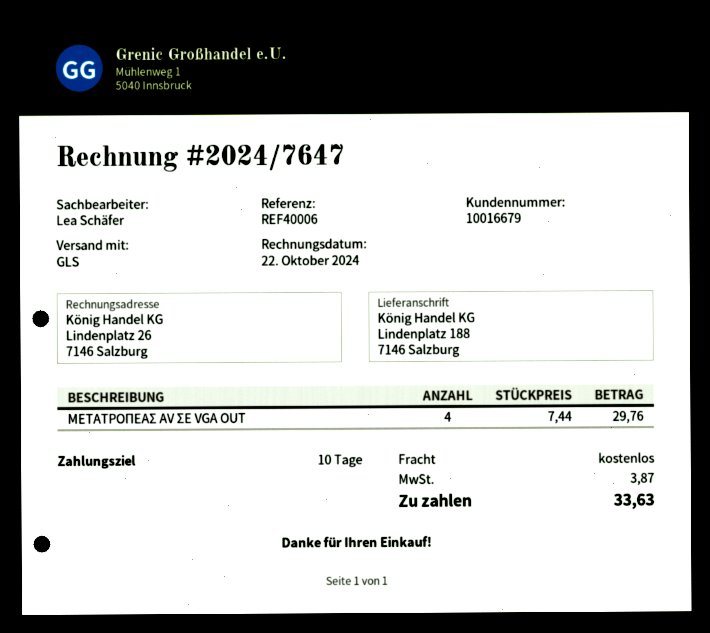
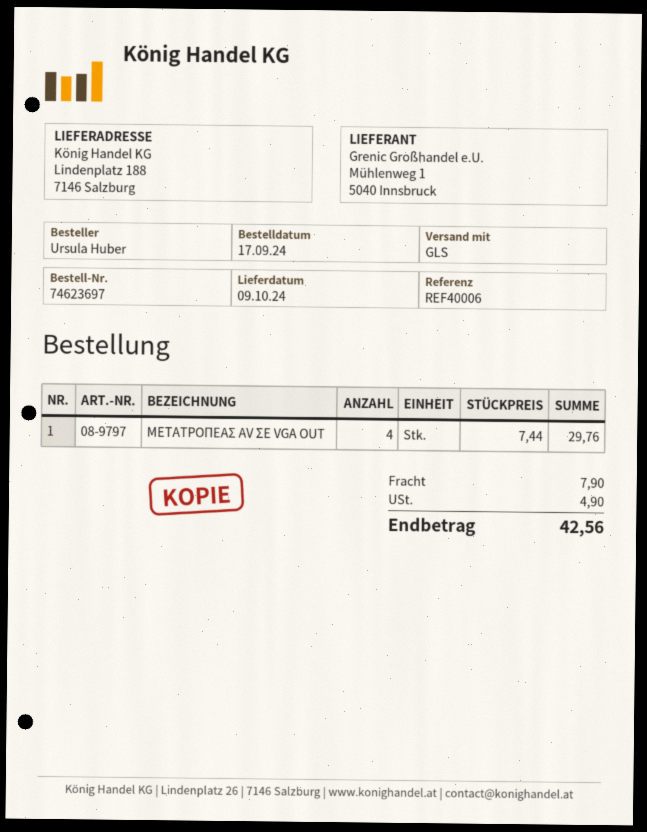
shipping: 0.00 -> 7.90
tax: 3.87 -> 4.90
total: 33.63 -> 42.56

